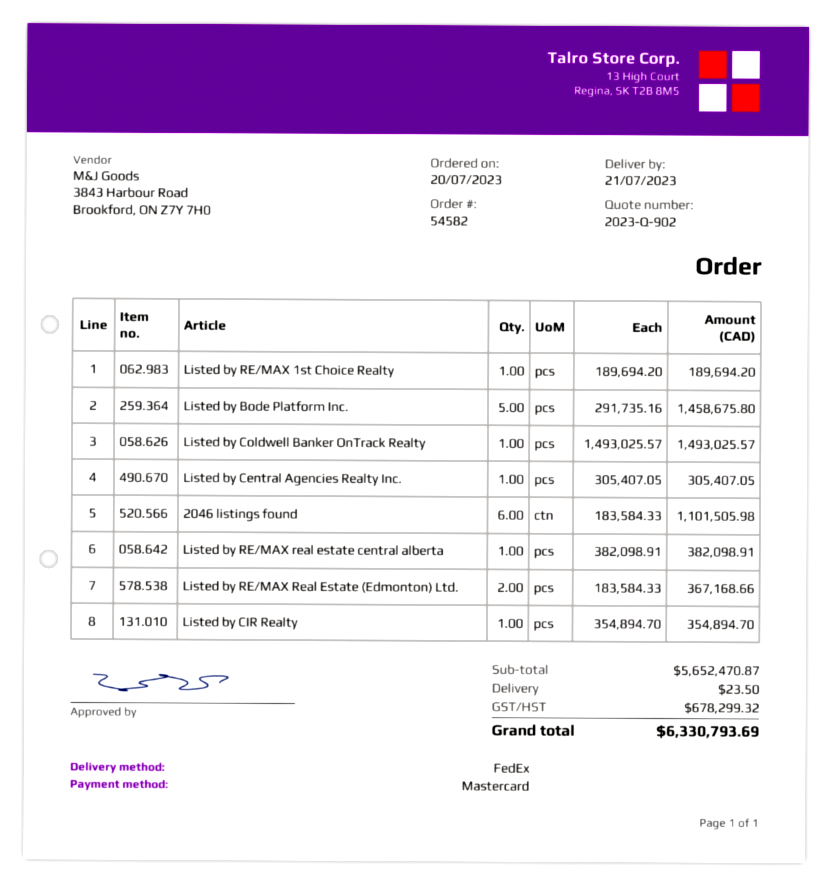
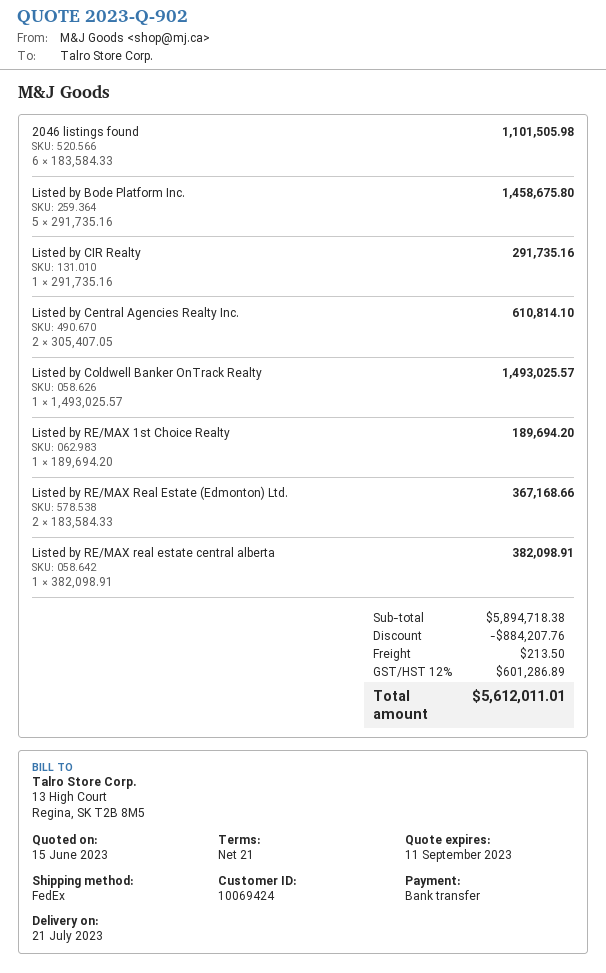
payment method: Mastercard -> bank transfer
Listed by Central Agencies Realty Inc.: 1 x 305407.05 = 305407.05 -> 2 x 305407.05 = 610814.10
Listed by CIR Realty: 1 x 354894.70 = 354894.70 -> 1 x 291735.16 = 291735.16
subtotal: 5652470.87 -> 5894718.38
discount: none -> 884207.76
shipping: 23.50 -> 213.50
tax: 678299.32 -> 601286.89
total: 6330793.69 -> 5612011.01

